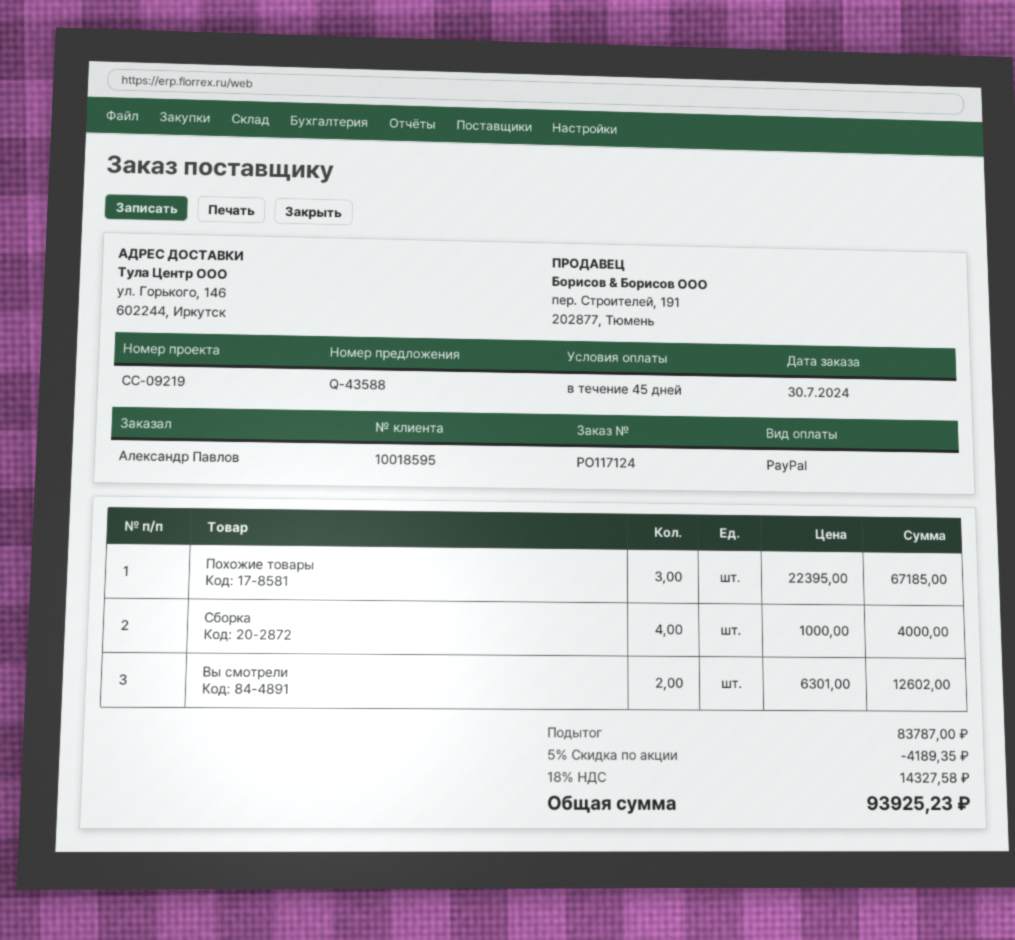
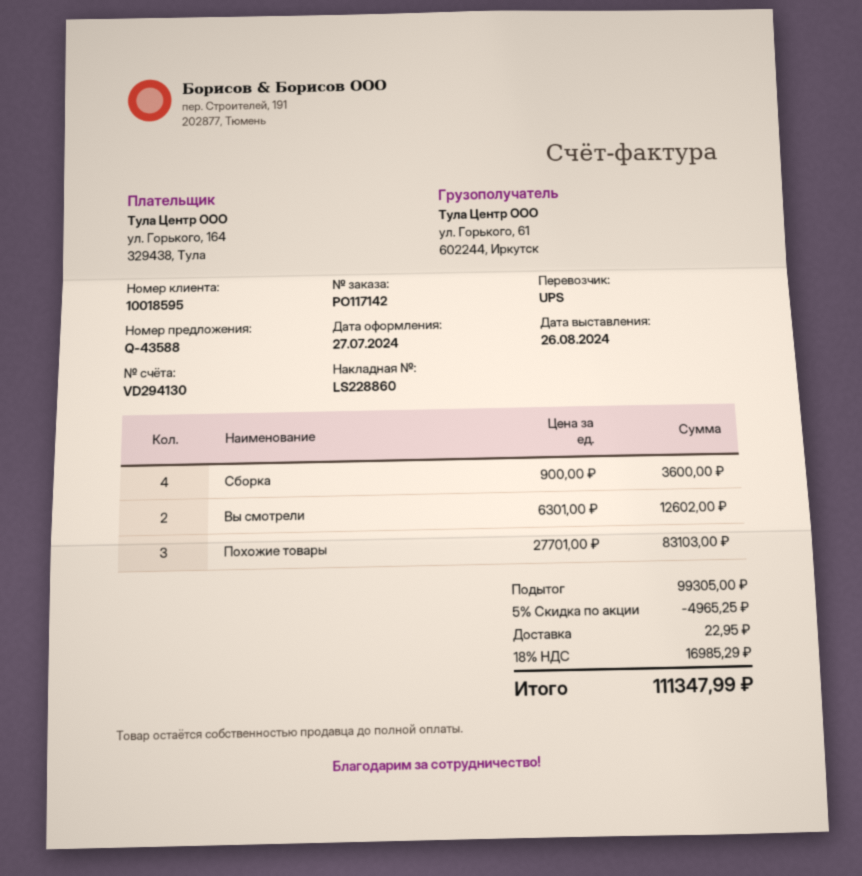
order number: PO117124 -> PO117142
order date: 2024-07-30 -> 2024-07-27
ship to: ул. Горького, 146, 602244, Иркутск -> ул. Горького, 61, 602244, Иркутск
Похожие товары: 3 x 22395.00 = 67185.00 -> 3 x 27701.00 = 83103.00
Сборка: 4 x 1000.00 = 4000.00 -> 4 x 900.00 = 3600.00
subtotal: 83787.00 -> 99305.00
discount: 5% = 4189.35 -> 5% = 4965.25
shipping: none -> 22.95
tax: 18% = 14327.58 -> 18% = 16985.29
total: 93925.23 -> 111347.99

